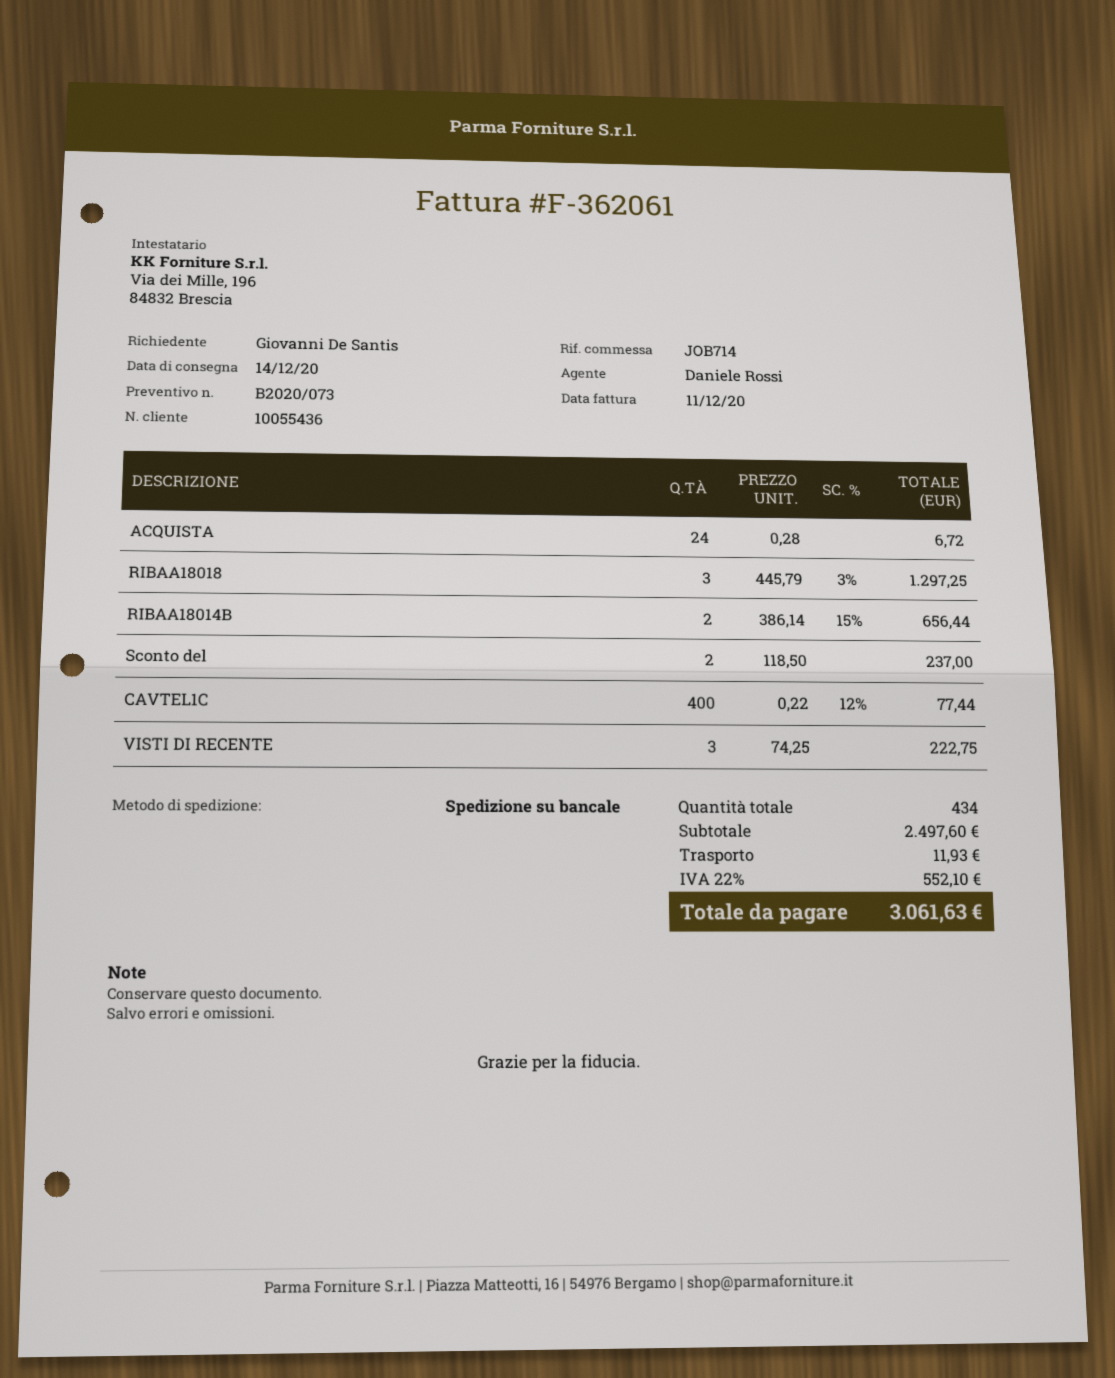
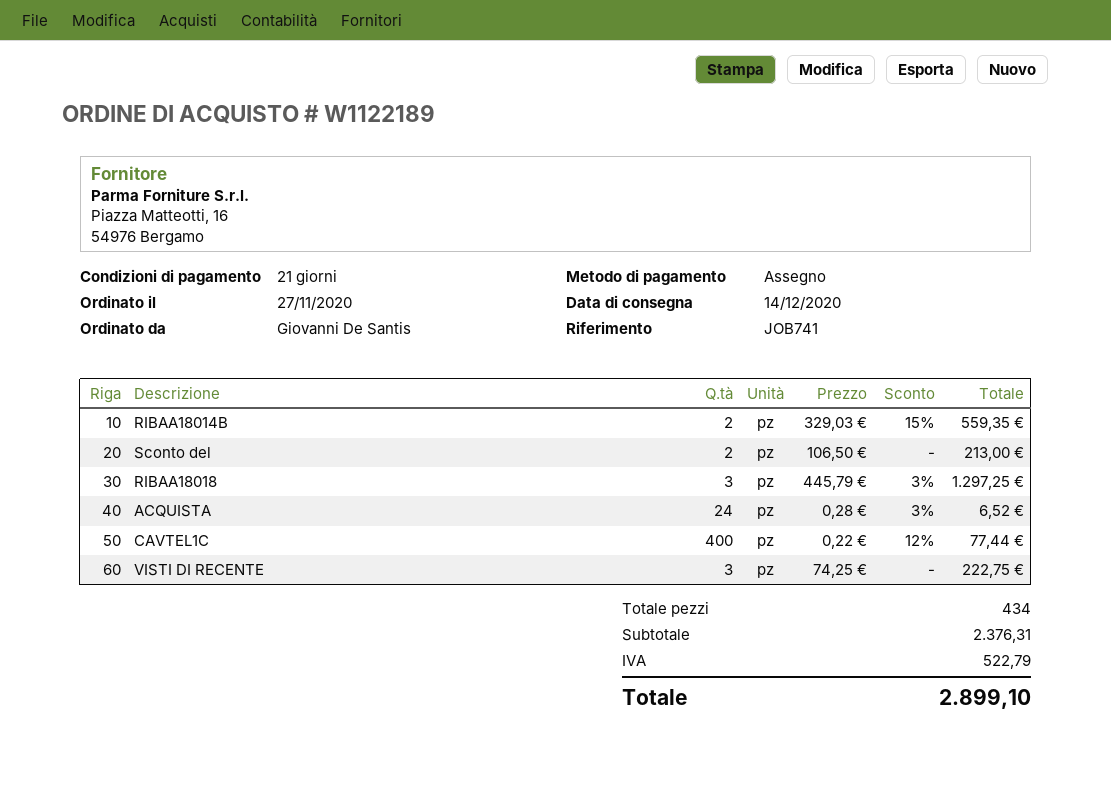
reference: JOB714 -> JOB741
ACQUISTA: 24 x 0.28 = 6.72 -> 24 x 0.28 - 3% = 6.52
RIBAA18014B: 2 x 386.14 - 15% = 656.44 -> 2 x 329.03 - 15% = 559.35
Sconto del: 2 x 118.50 = 237.00 -> 2 x 106.50 = 213.00
subtotal: 2497.60 -> 2376.31
shipping: 11.93 -> none
tax: 552.10 -> 522.79
total: 3061.63 -> 2899.10

